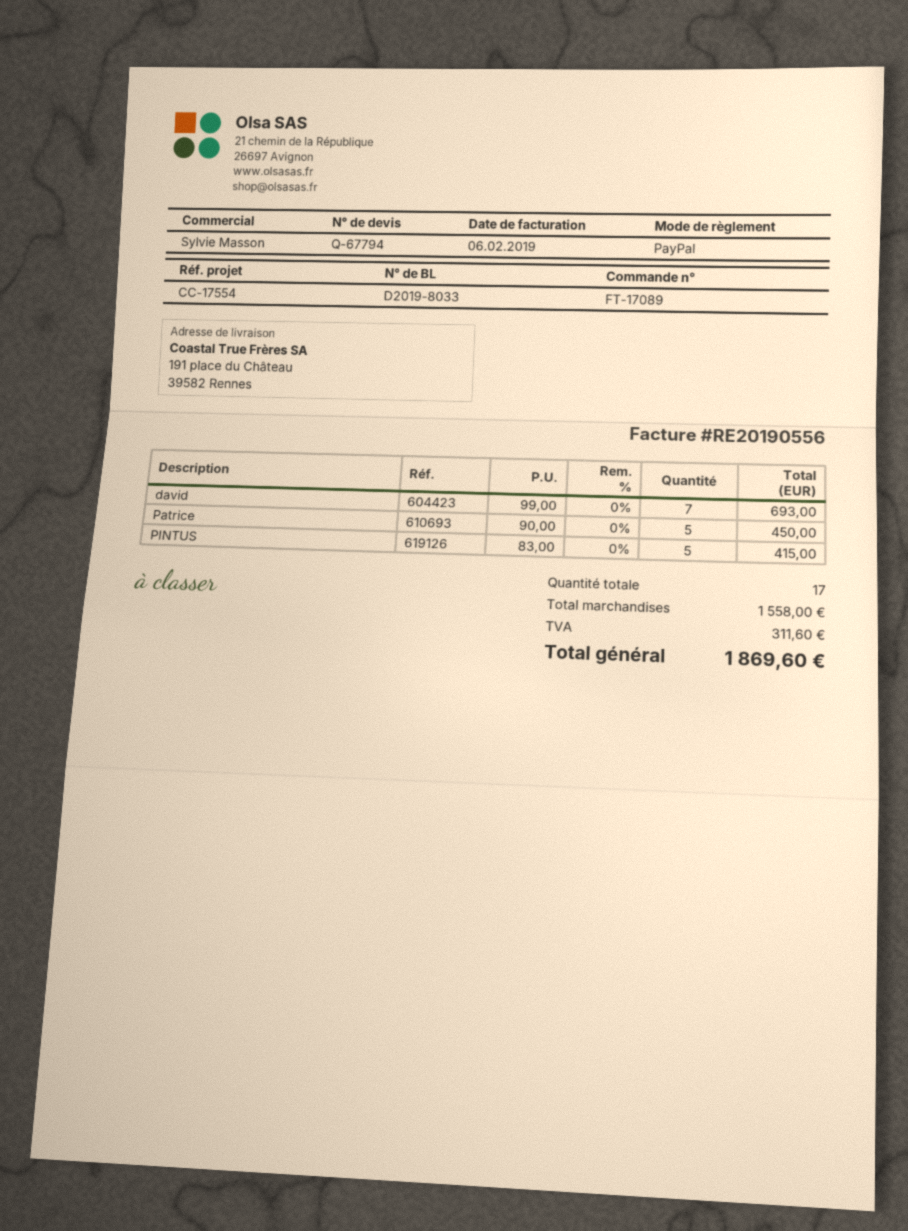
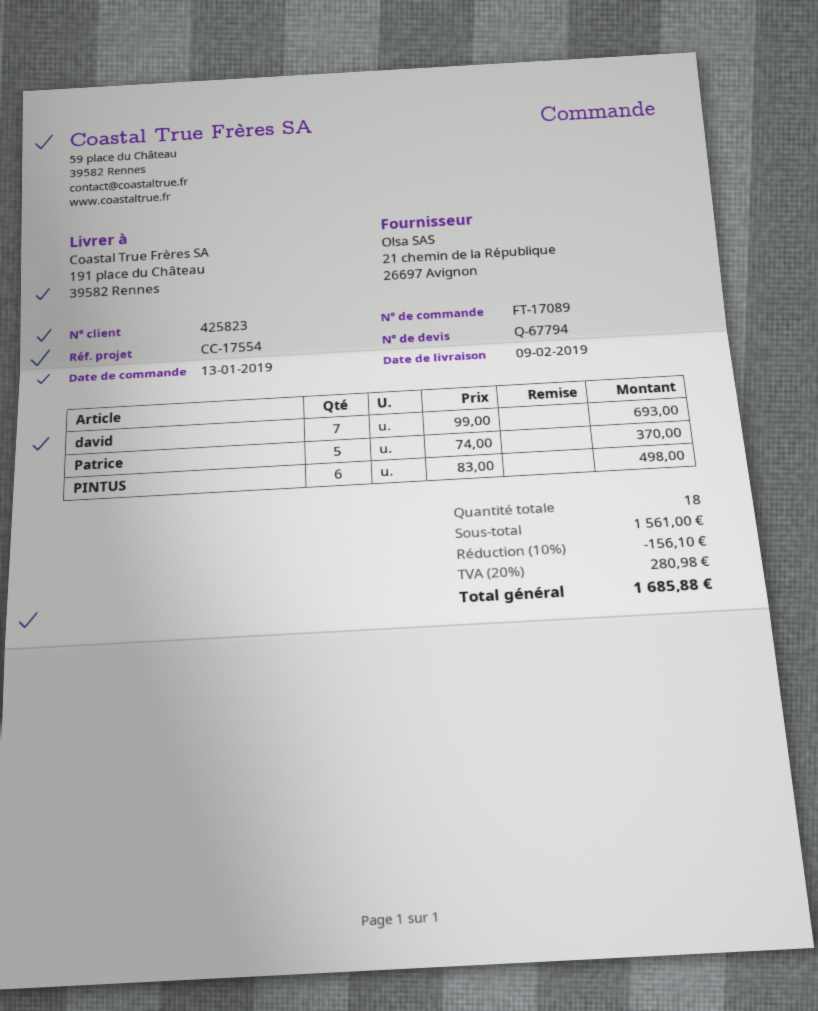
Patrice: 5 x 90.00 = 450.00 -> 5 x 74.00 = 370.00
PINTUS: 5 x 83.00 = 415.00 -> 6 x 83.00 = 498.00
total quantity: 17 -> 18
subtotal: 1558.00 -> 1561.00
discount: none -> 10% = 156.10
tax: 311.60 -> 280.98
total: 1869.60 -> 1685.88

